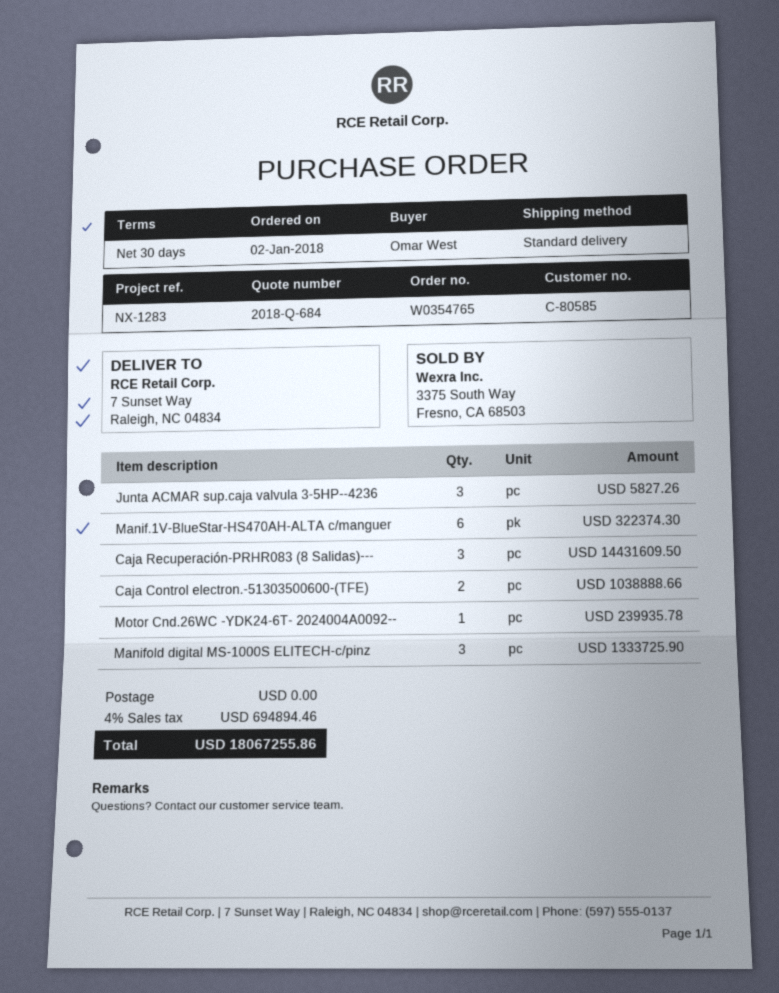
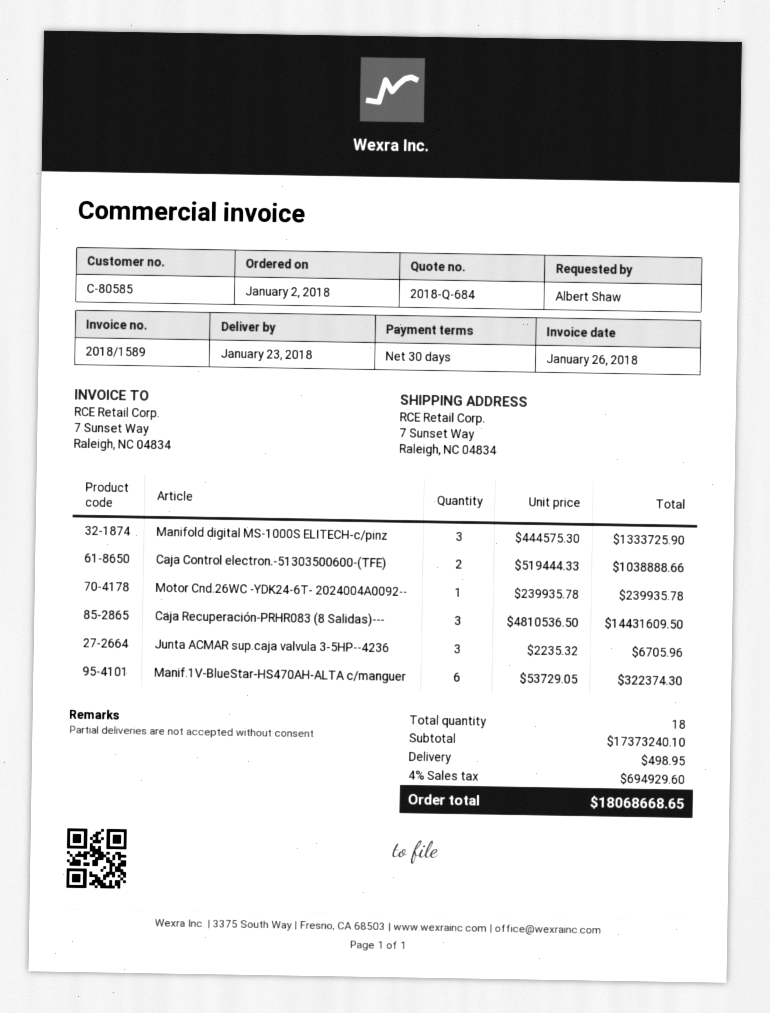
ordered by: Omar West -> Albert Shaw
Junta ACMAR sup.caja valvula 3-5HP--4236: 3 for 5827.26 -> 3 for 6705.96
shipping: 0.00 -> 498.95
tax: 4% = 694894.46 -> 4% = 694929.60
total: 18067255.86 -> 18068668.65

